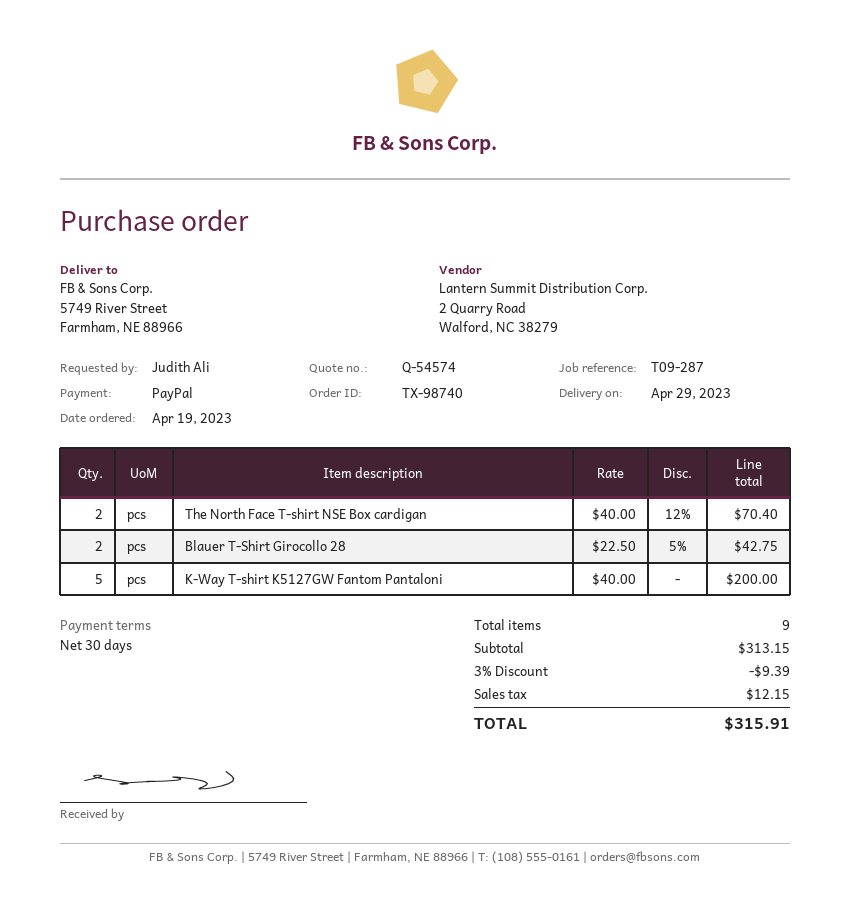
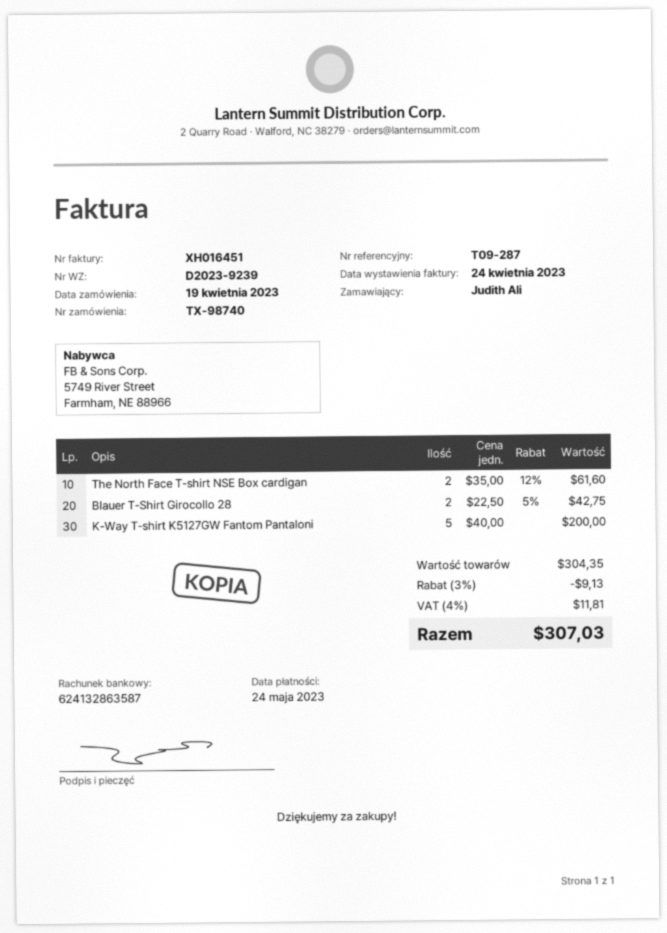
The North Face T-shirt NSE Box cardigan: 2 x 40.00 - 12% = 70.40 -> 2 x 35.00 - 12% = 61.60
subtotal: 313.15 -> 304.35
discount: 3% = 9.39 -> 3% = 9.13
tax: 12.15 -> 11.81
total: 315.91 -> 307.03

